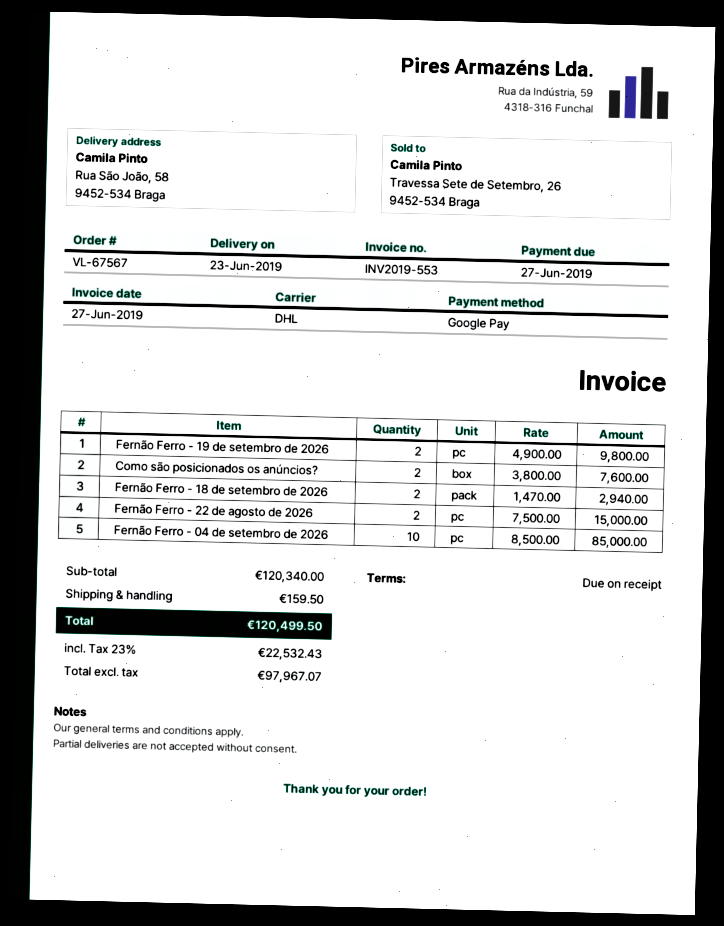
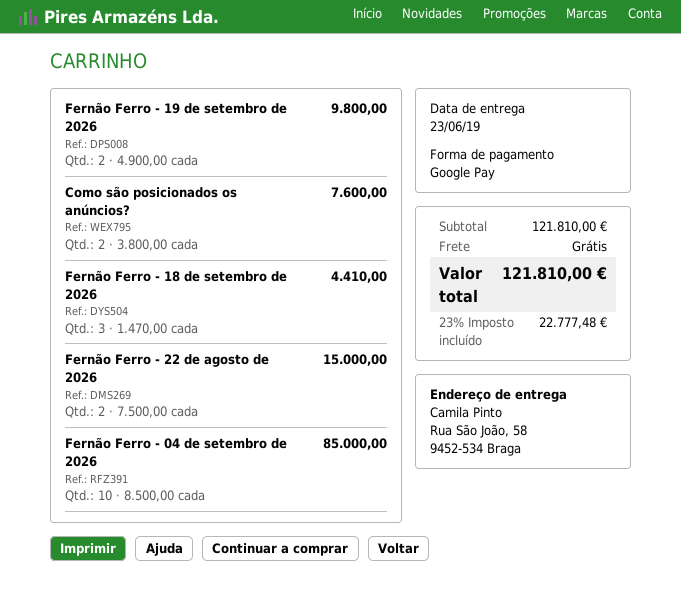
Fernão Ferro - 18 de setembro de 2026: 2 x 1470.00 = 2940.00 -> 3 x 1470.00 = 4410.00
subtotal: 120340.00 -> 121810.00
shipping: 159.50 -> 0.00
tax: 23% = 22532.43 -> 23% = 22777.48
total: 120499.50 -> 121810.00

